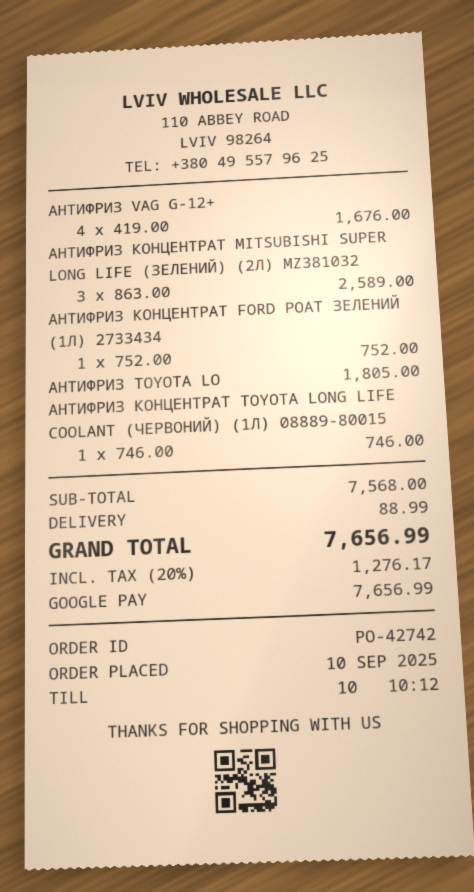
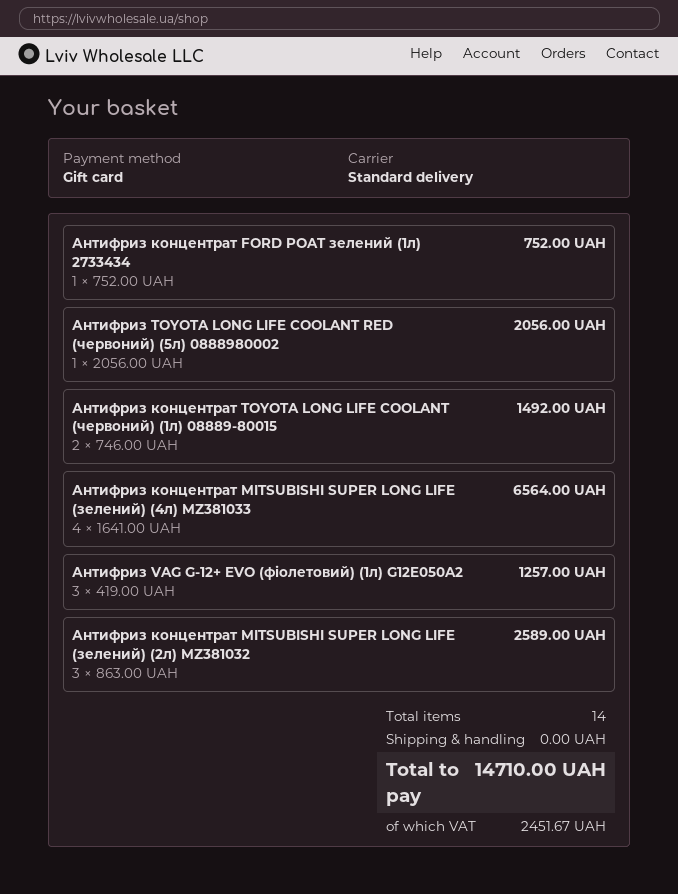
payment method: Google Pay -> gift card
АНТИФРИЗ VAG G-12+: 4 x 419.00 = 1676.00 -> 3 x 419.00 = 1257.00
АНТИФРИЗ TOYOTA LO: 1 x 1805.00 = 1805.00 -> 1 x 2056.00 = 2056.00
АНТИФРИЗ КОНЦЕНТРАТ TOYOTA LONG LIFE COOLANT (ЧЕРВОНИЙ) (1Л) 08889-80015: 1 x 746.00 = 746.00 -> 2 x 746.00 = 1492.00
Антифриз концентрат MITSUBISHI SUPER LONG LIFE (зелений) (4л) MZ381033: none -> 4 x 1641.00 = 6564.00
shipping: 88.99 -> 0.00
tax: 1276.17 -> 2451.67
total: 7656.99 -> 14710.00

